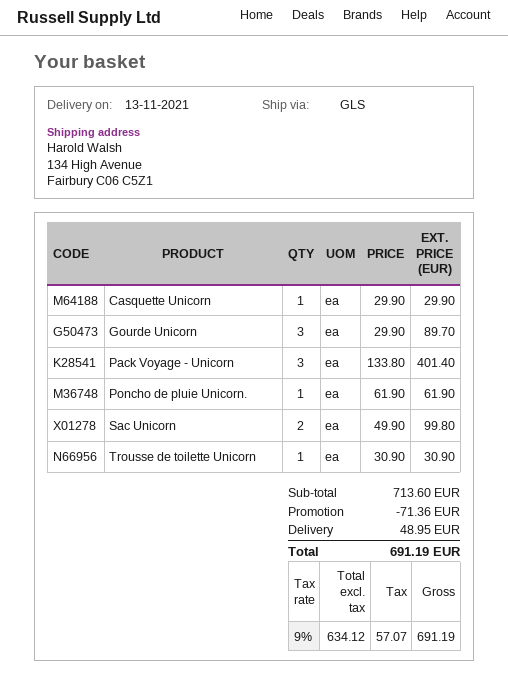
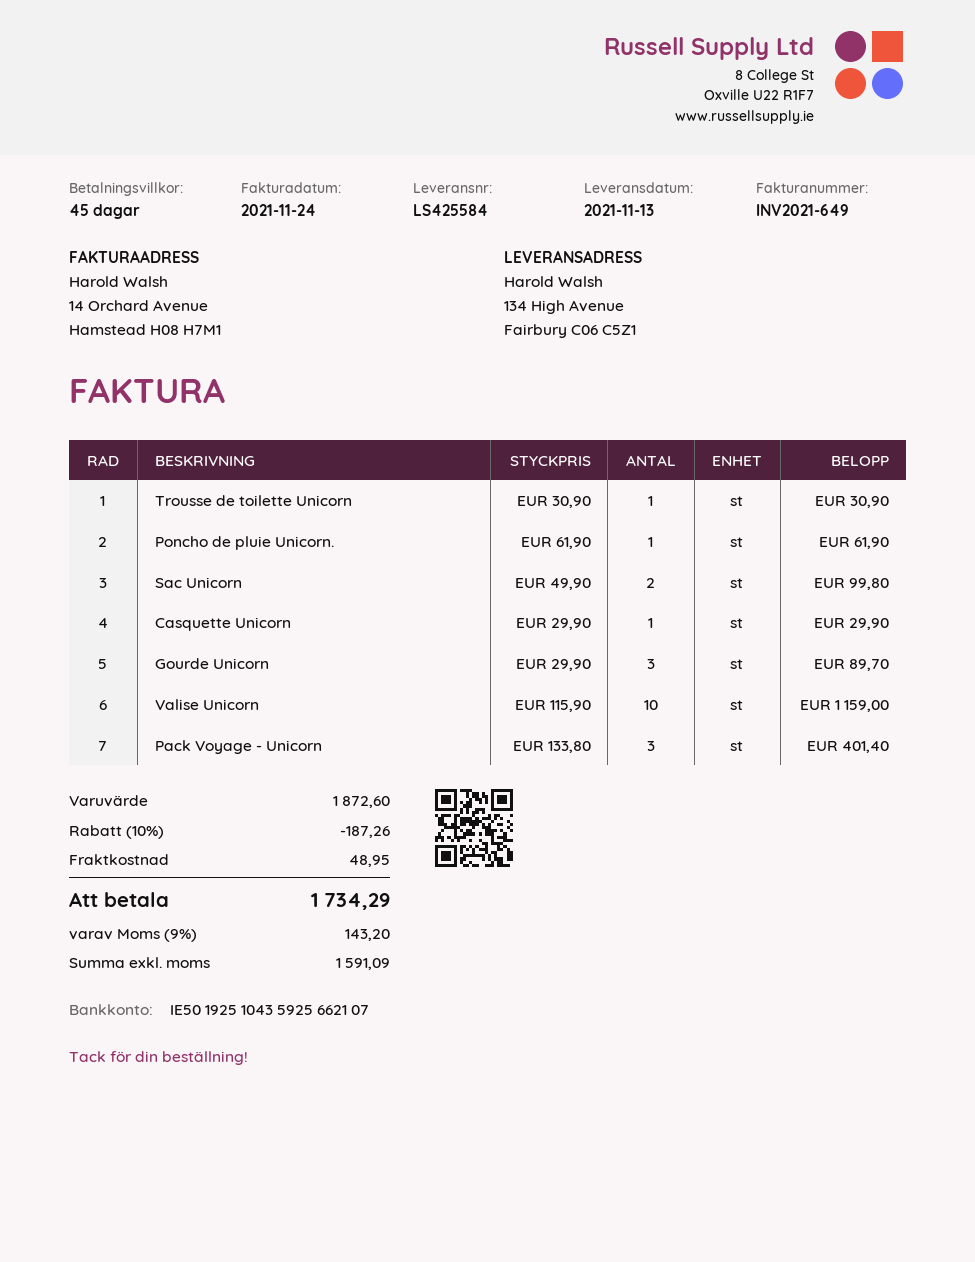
Valise Unicorn: none -> 10 x 115.90 = 1159.00
subtotal: 713.60 -> 1872.60
discount: 71.36 -> 187.26
net: 634.12 -> 1591.09
tax: 9% = 57.07 -> 9% = 143.20
total: 691.19 -> 1734.29

